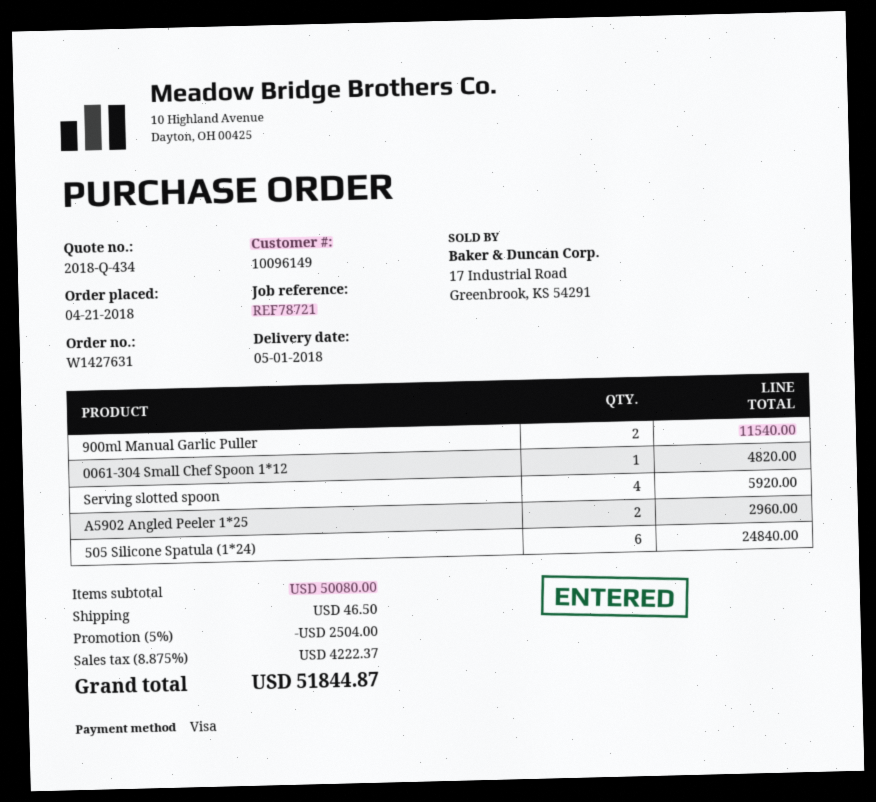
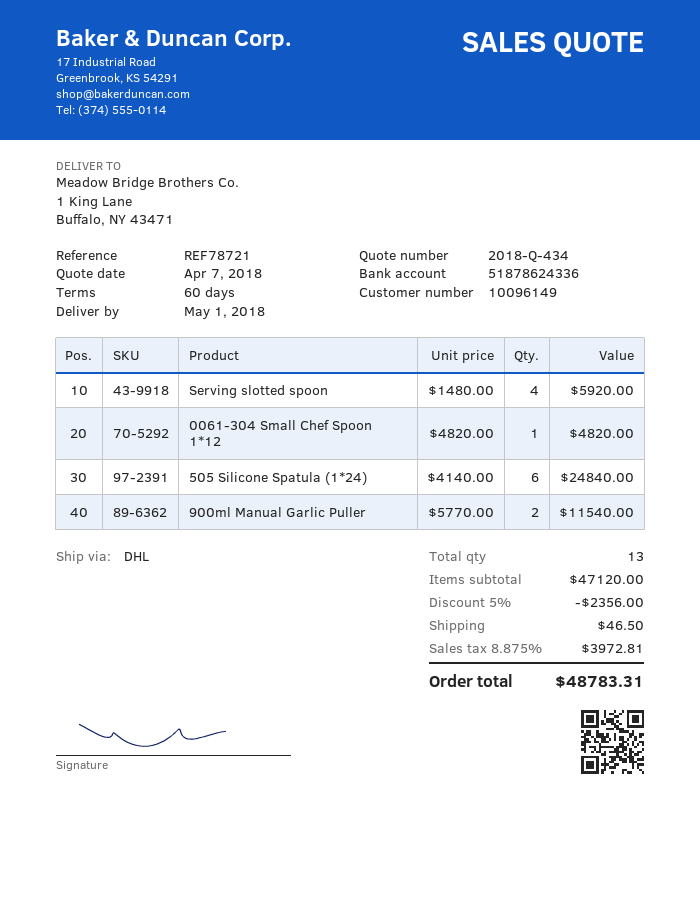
A5902 Angled Peeler 1*25: 2 for 2960.00 -> none
subtotal: 50080.00 -> 47120.00
discount: 5% = 2504.00 -> 5% = 2356.00
tax: 8.875% = 4222.37 -> 8.875% = 3972.81
total: 51844.87 -> 48783.31

